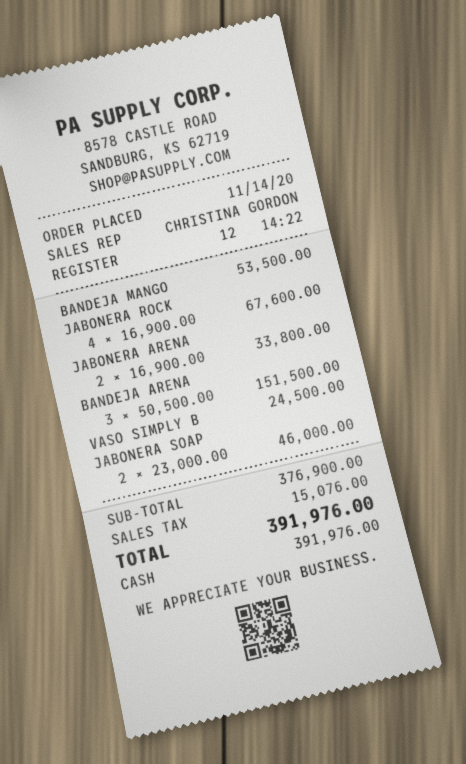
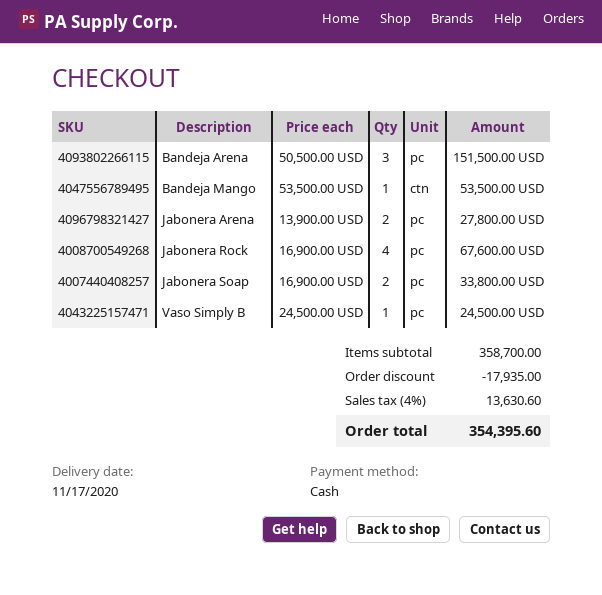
JABONERA ARENA: 2 x 16900.00 = 33800.00 -> 2 x 13900.00 = 27800.00
JABONERA SOAP: 2 x 23000.00 = 46000.00 -> 2 x 16900.00 = 33800.00
subtotal: 376900.00 -> 358700.00
discount: none -> 17935.00
tax: 15076.00 -> 13630.60
total: 391976.00 -> 354395.60

